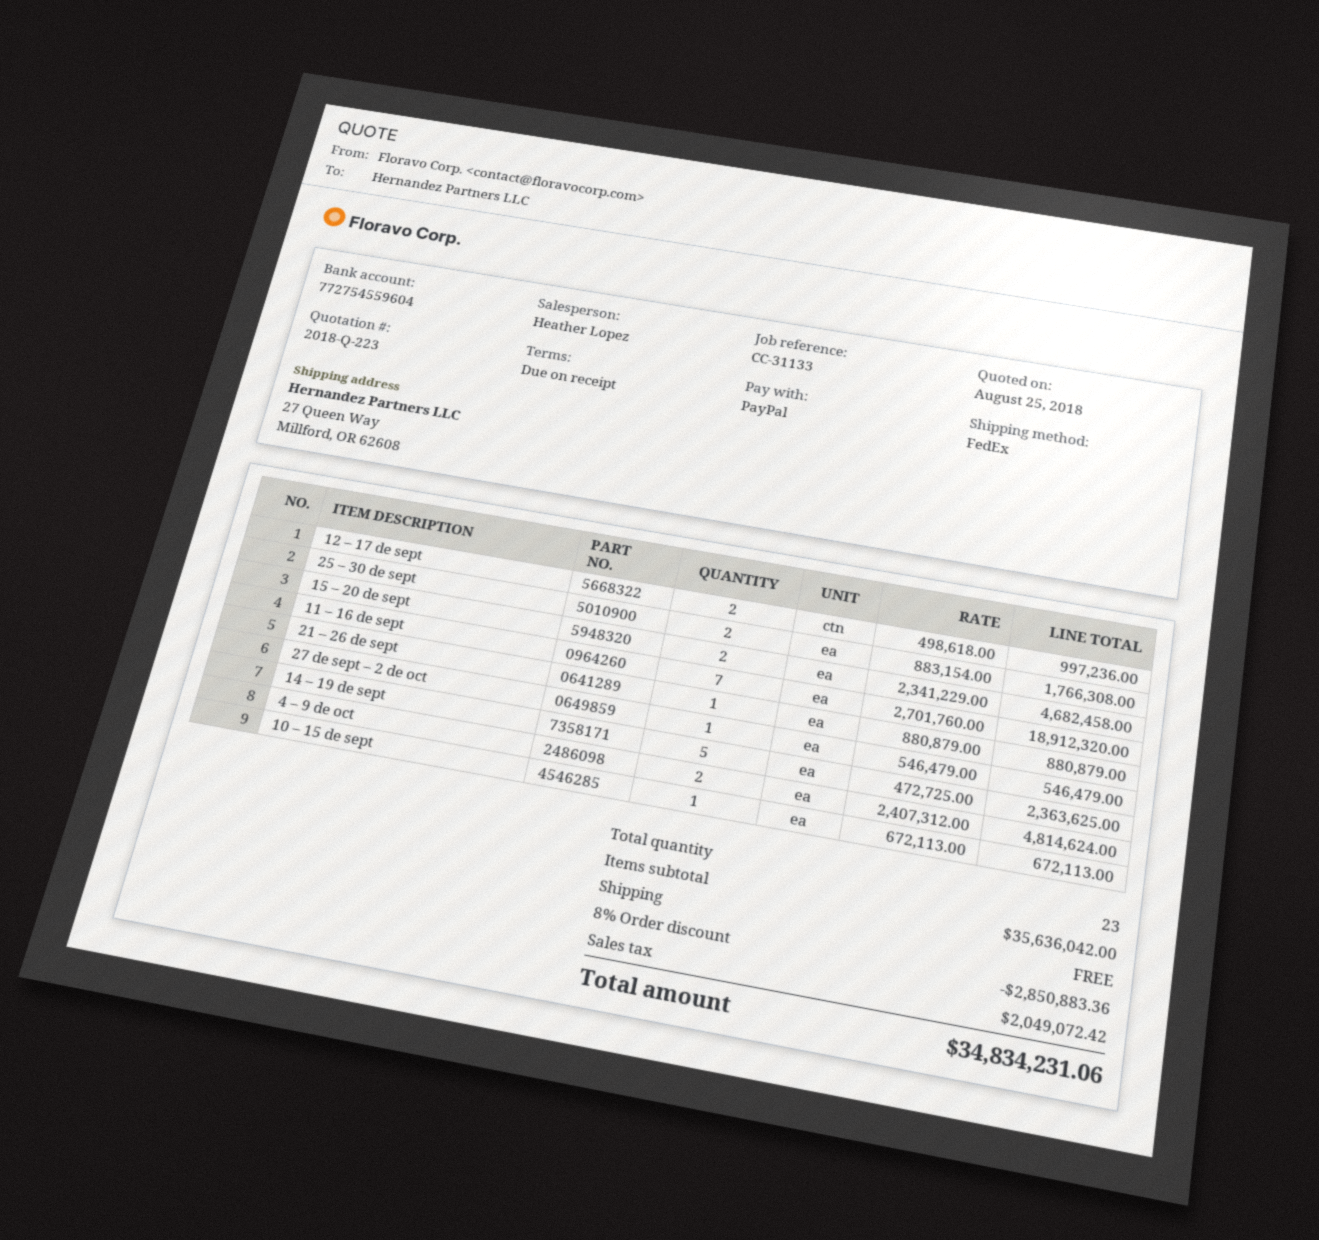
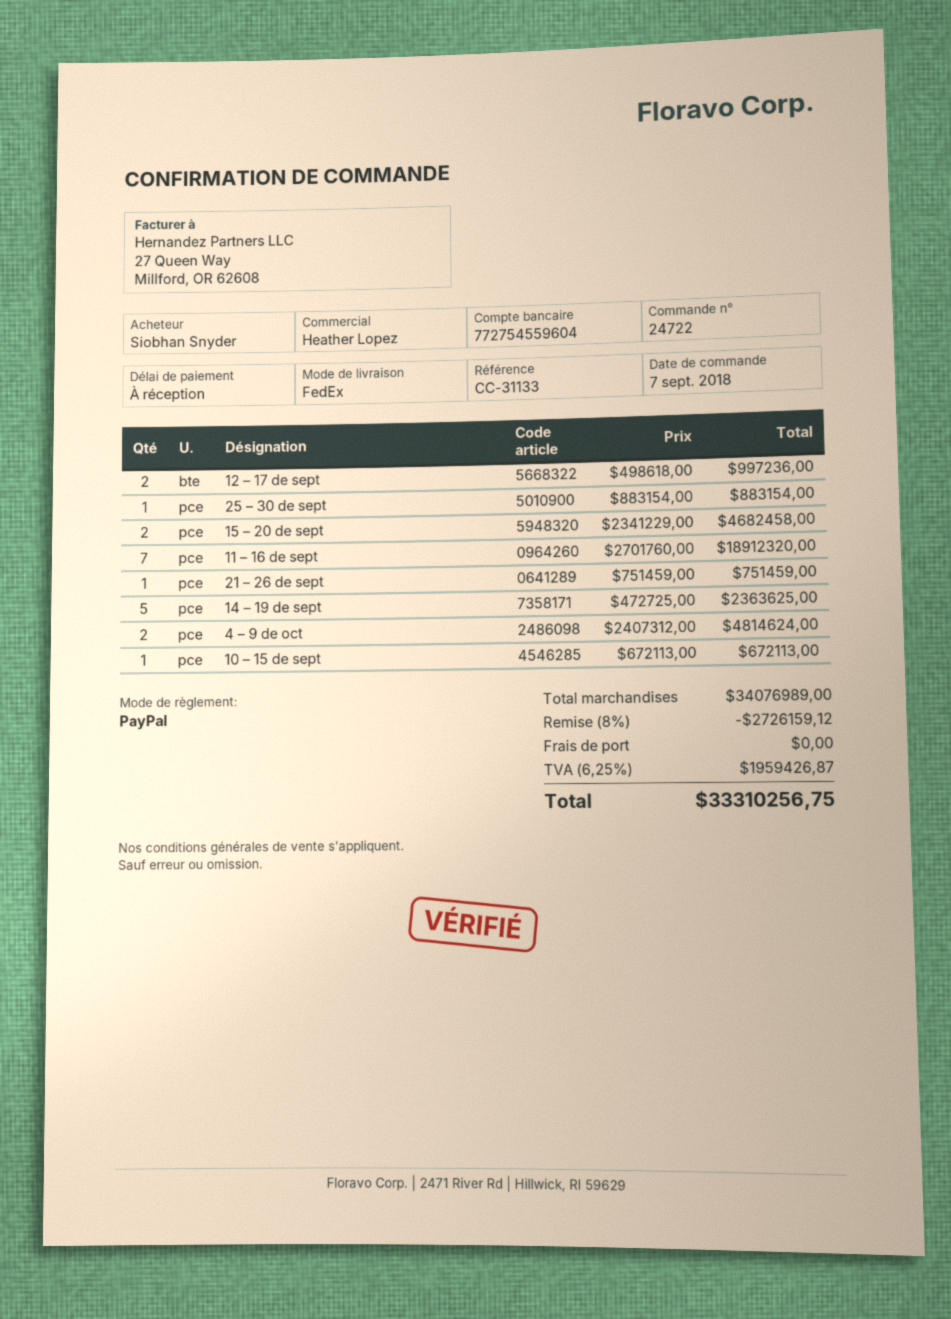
25 – 30 de sept: 2 x 883154.00 = 1766308.00 -> 1 x 883154.00 = 883154.00
21 – 26 de sept: 1 x 880879.00 = 880879.00 -> 1 x 751459.00 = 751459.00
27 de sept – 2 de oct: 1 x 546479.00 = 546479.00 -> none
subtotal: 35636042.00 -> 34076989.00
discount: 8% = 2850883.36 -> 8% = 2726159.12
tax: 2049072.42 -> 1959426.87
total: 34834231.06 -> 33310256.75

